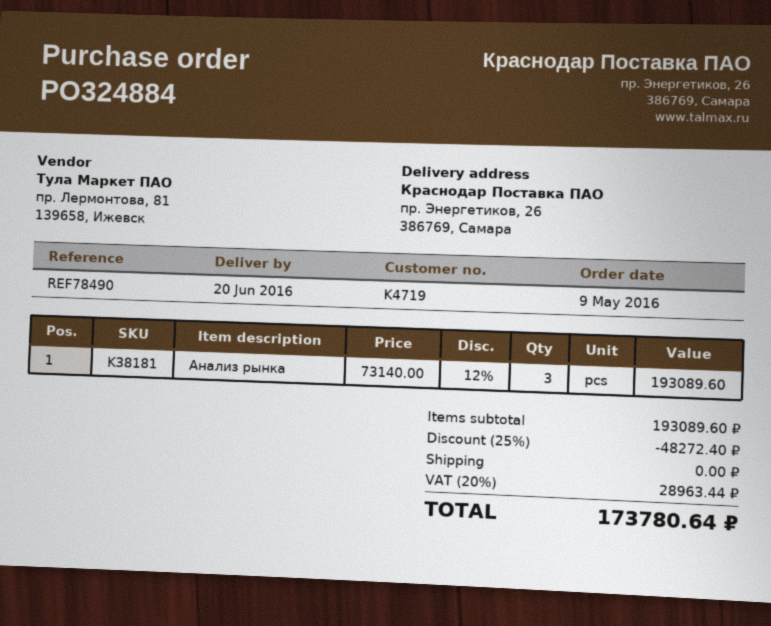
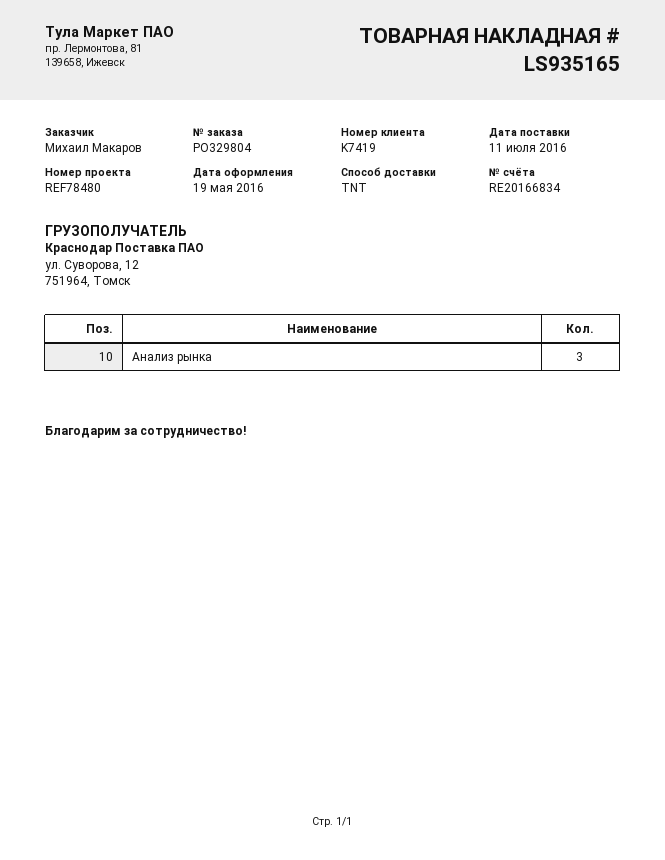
order number: PO324884 -> PO329804
order date: 2016-05-09 -> 2016-05-19
delivery date: 2016-06-20 -> 2016-07-11
customer number: K4719 -> K7419
reference: REF78490 -> REF78480
ship to: пр. Энергетиков, 26, 386769, Самара -> ул. Суворова, 12, 751964, Томск

